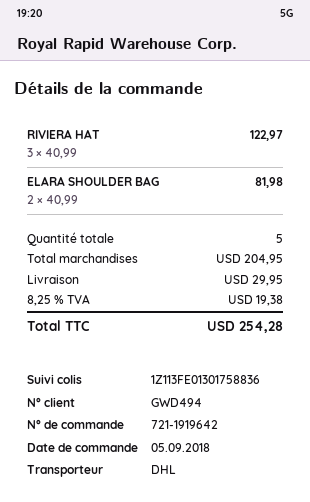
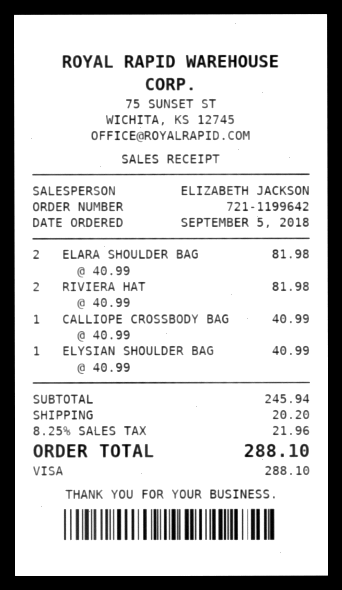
order number: 721-1919642 -> 721-1199642
RIVIERA HAT: 3 x 40.99 = 122.97 -> 2 x 40.99 = 81.98
CALLIOPE CROSSBODY BAG: none -> 1 x 40.99 = 40.99
ELYSIAN SHOULDER BAG: none -> 1 x 40.99 = 40.99
subtotal: 204.95 -> 245.94
shipping: 29.95 -> 20.20
tax: 8.25% = 19.38 -> 8.25% = 21.96
total: 254.28 -> 288.10

